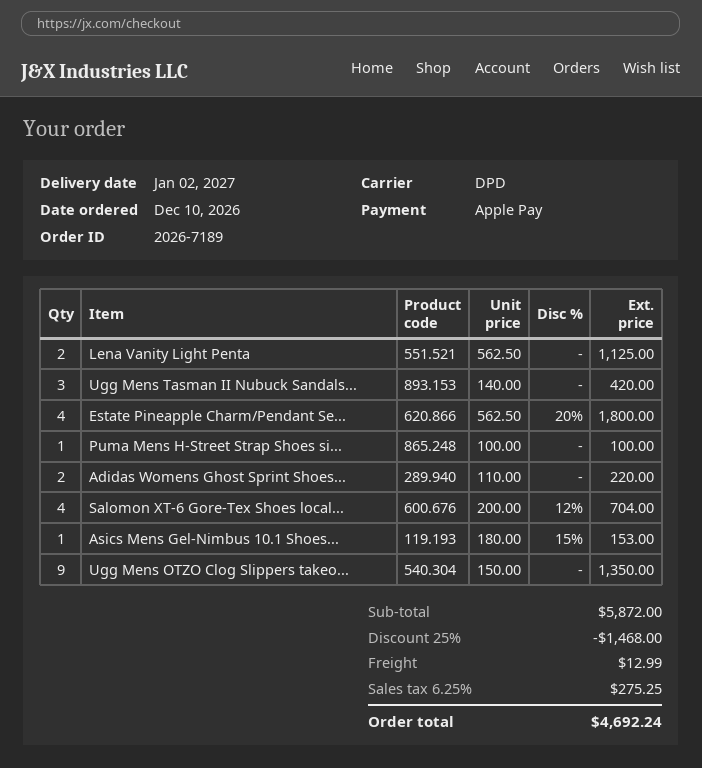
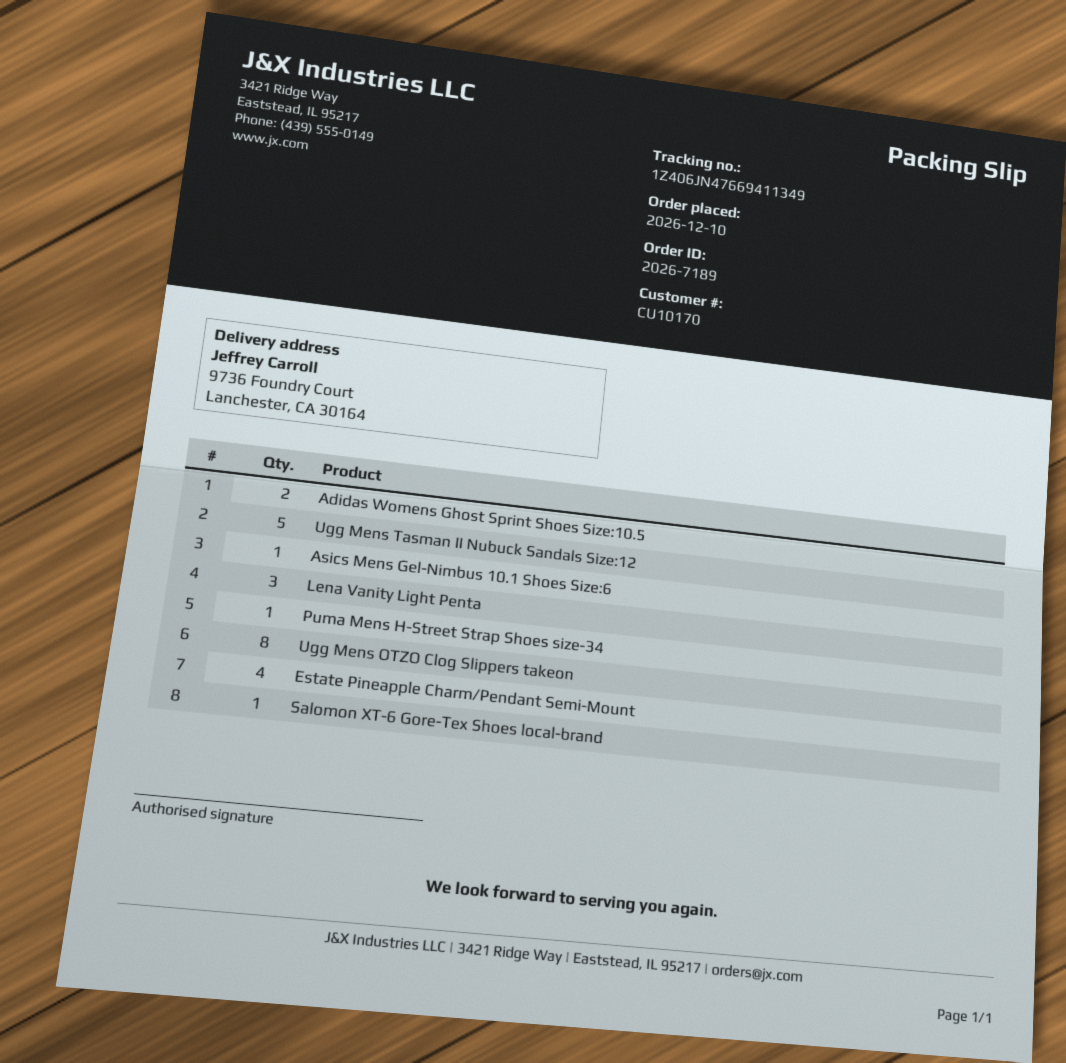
Lena Vanity Light Penta: 2 -> 3
Ugg Mens Tasman II Nubuck Sandals...: 3 -> 5
Salomon XT-6 Gore-Tex Shoes local...: 4 -> 1
Ugg Mens OTZO Clog Slippers takeo...: 9 -> 8

